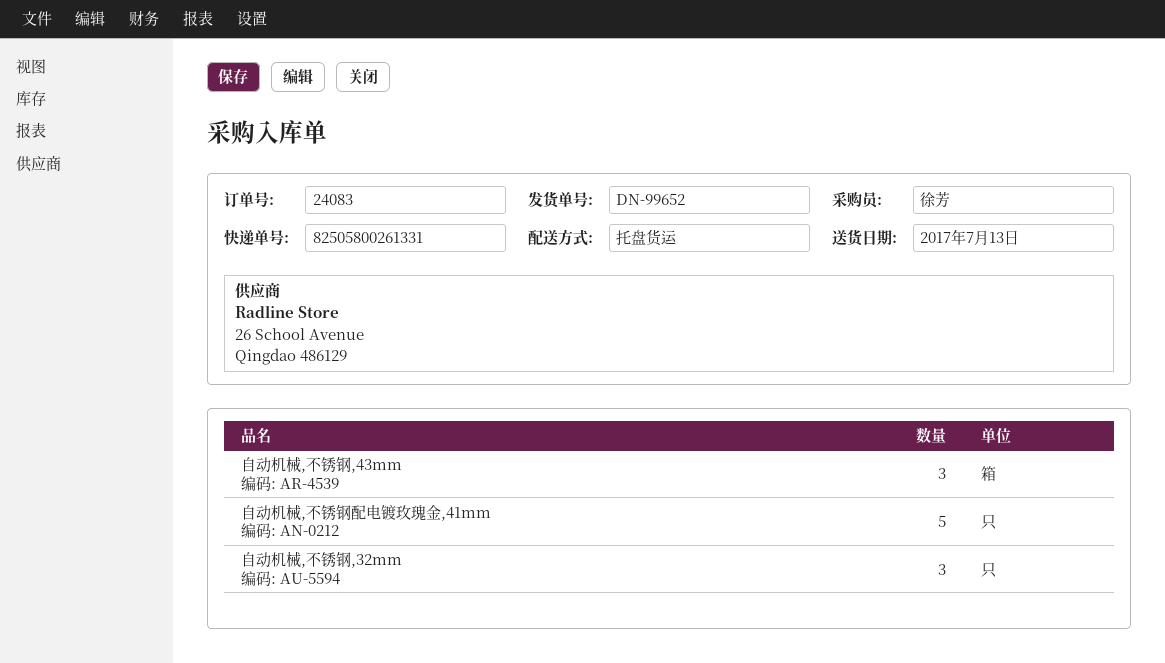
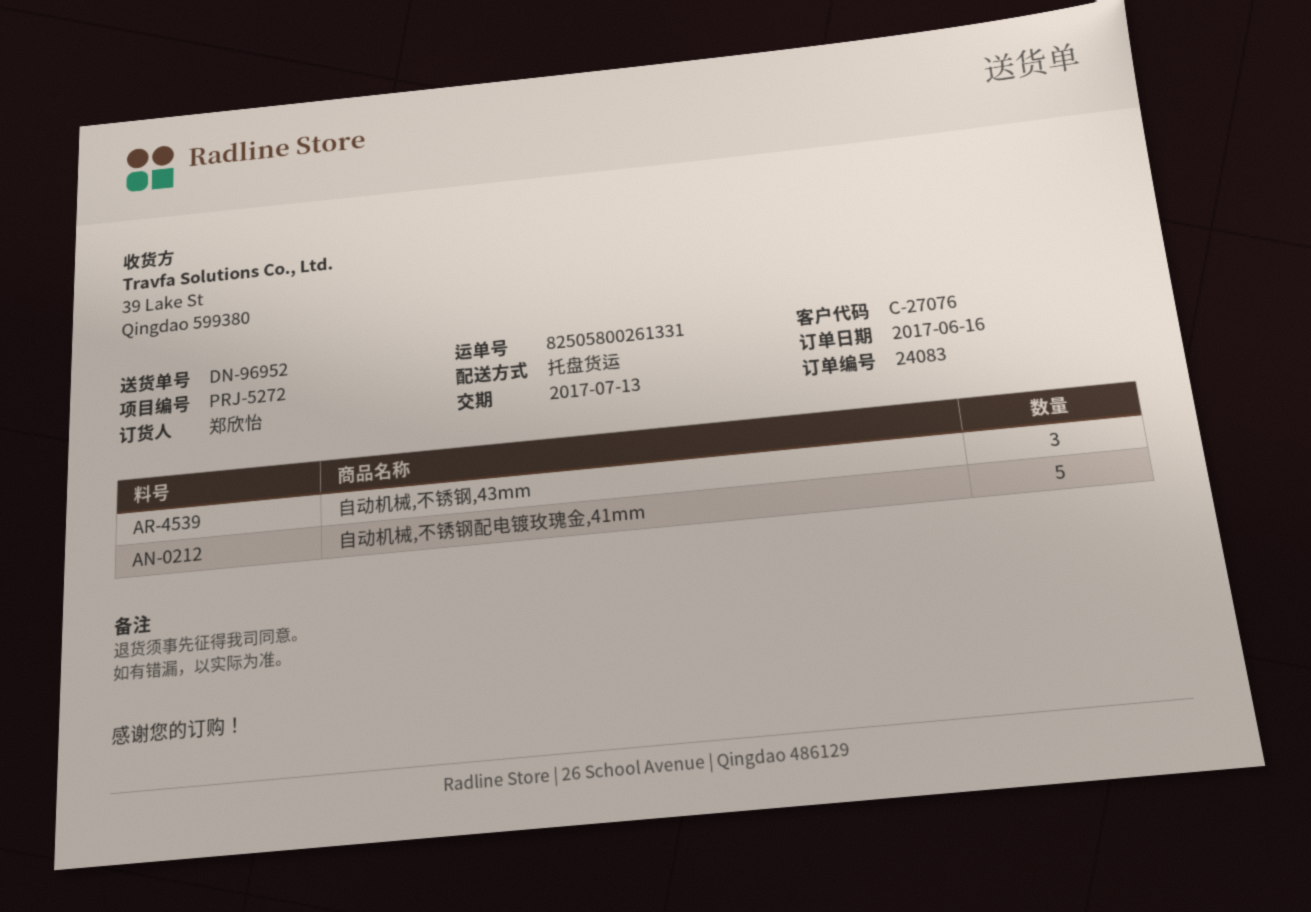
delivery note number: DN-99652 -> DN-96952
ordered by: 徐芳 -> 郑欣怡
自动机械,不锈钢,32mm: 3 -> none

